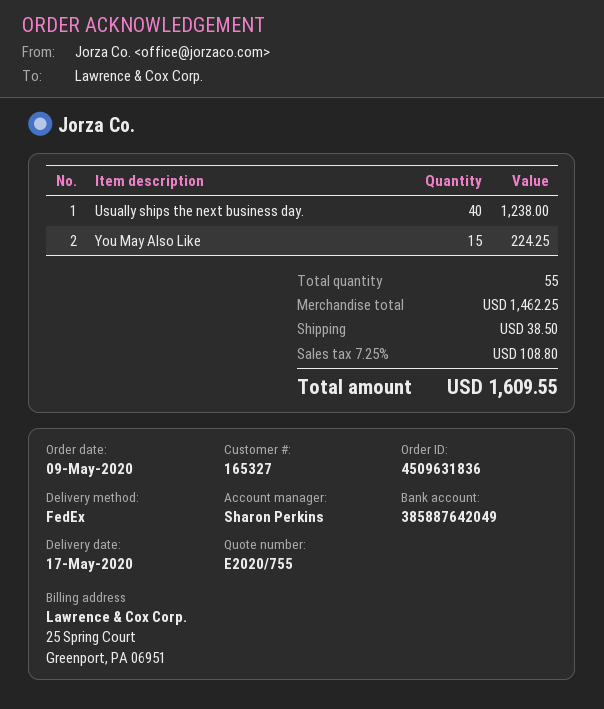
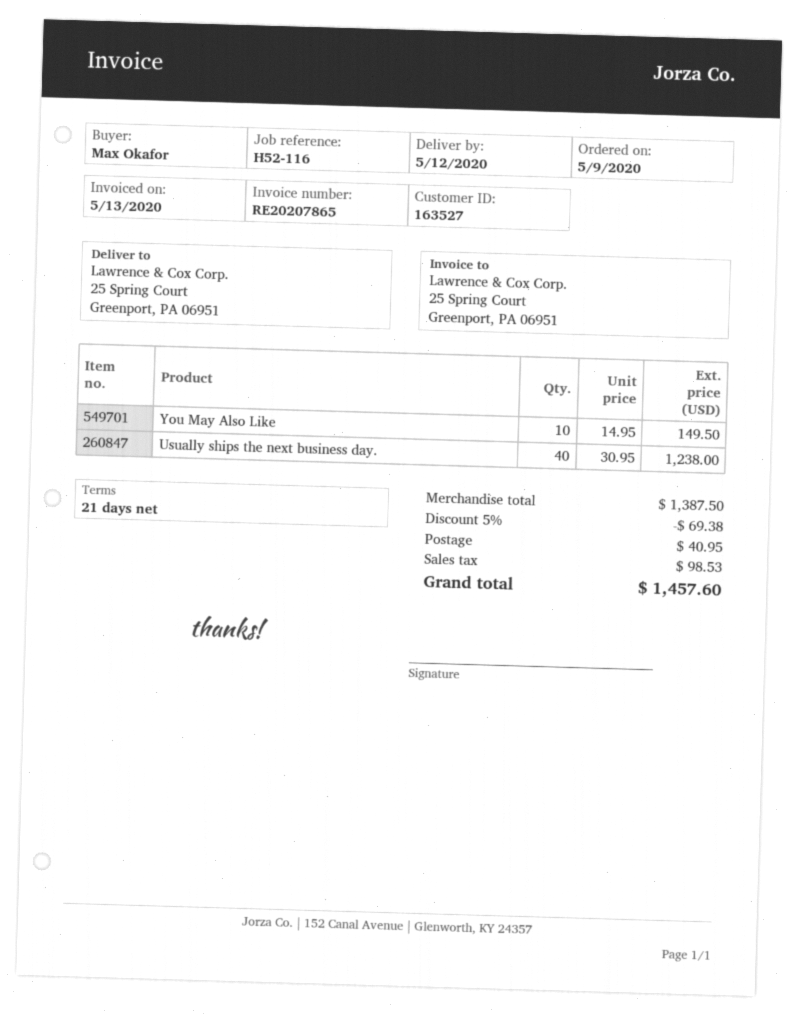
delivery date: 2020-05-17 -> 2020-05-12
customer number: 165327 -> 163527
You May Also Like: 15 for 224.25 -> 10 for 149.50
subtotal: 1462.25 -> 1387.50
discount: none -> 5% = 69.38
shipping: 38.50 -> 40.95
tax: 108.80 -> 98.53
total: 1609.55 -> 1457.60

